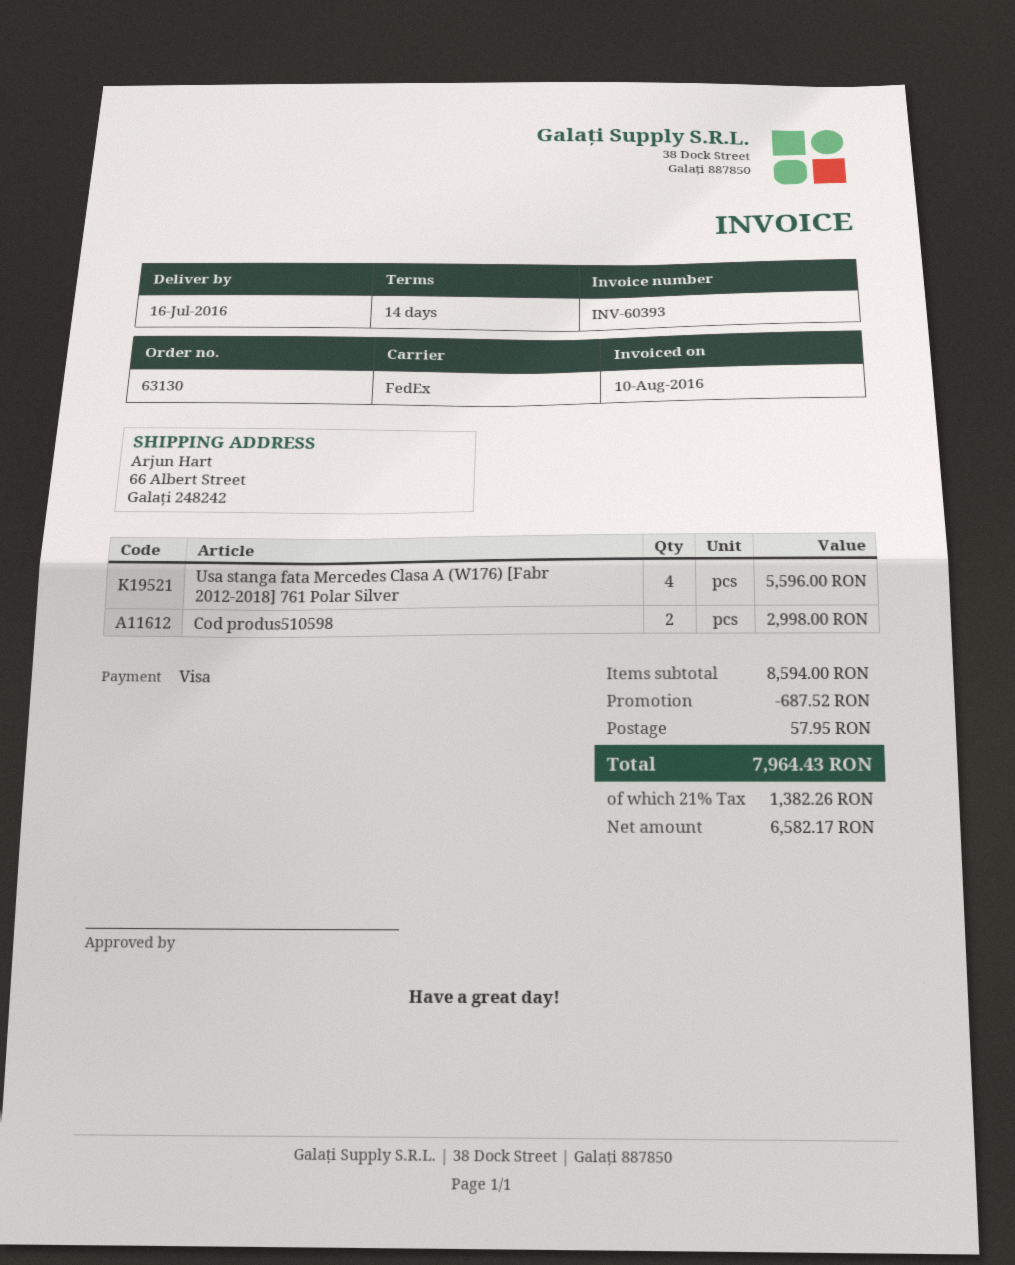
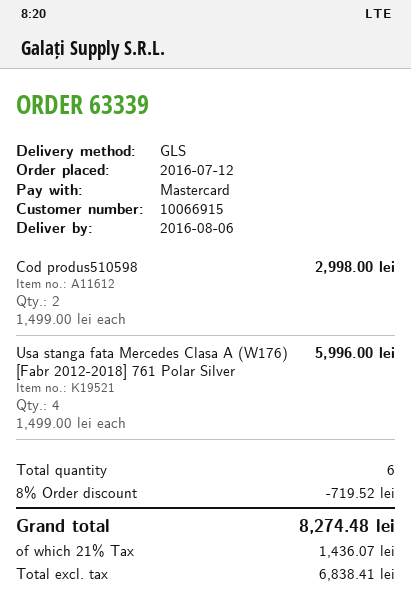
order number: 63130 -> 63339
delivery date: 2016-07-16 -> 2016-08-06
payment method: Visa -> Mastercard
shipping method: FedEx -> GLS
Usa stanga fata Mercedes Clasa A (W176) [Fabr 2012-2018] 761 Polar Silver: 4 for 5596.00 -> 4 for 5996.00
discount: 687.52 -> 719.52
shipping: 57.95 -> none
net: 6582.17 -> 6838.41
tax: 21% = 1382.26 -> 21% = 1436.07
total: 7964.43 -> 8274.48

